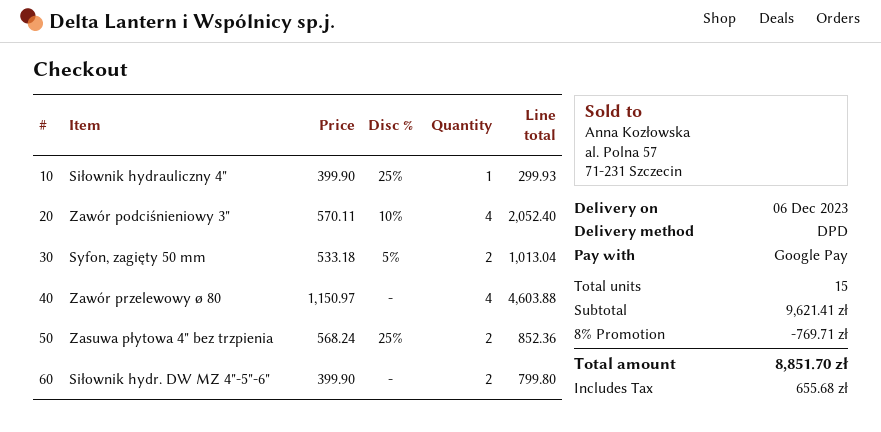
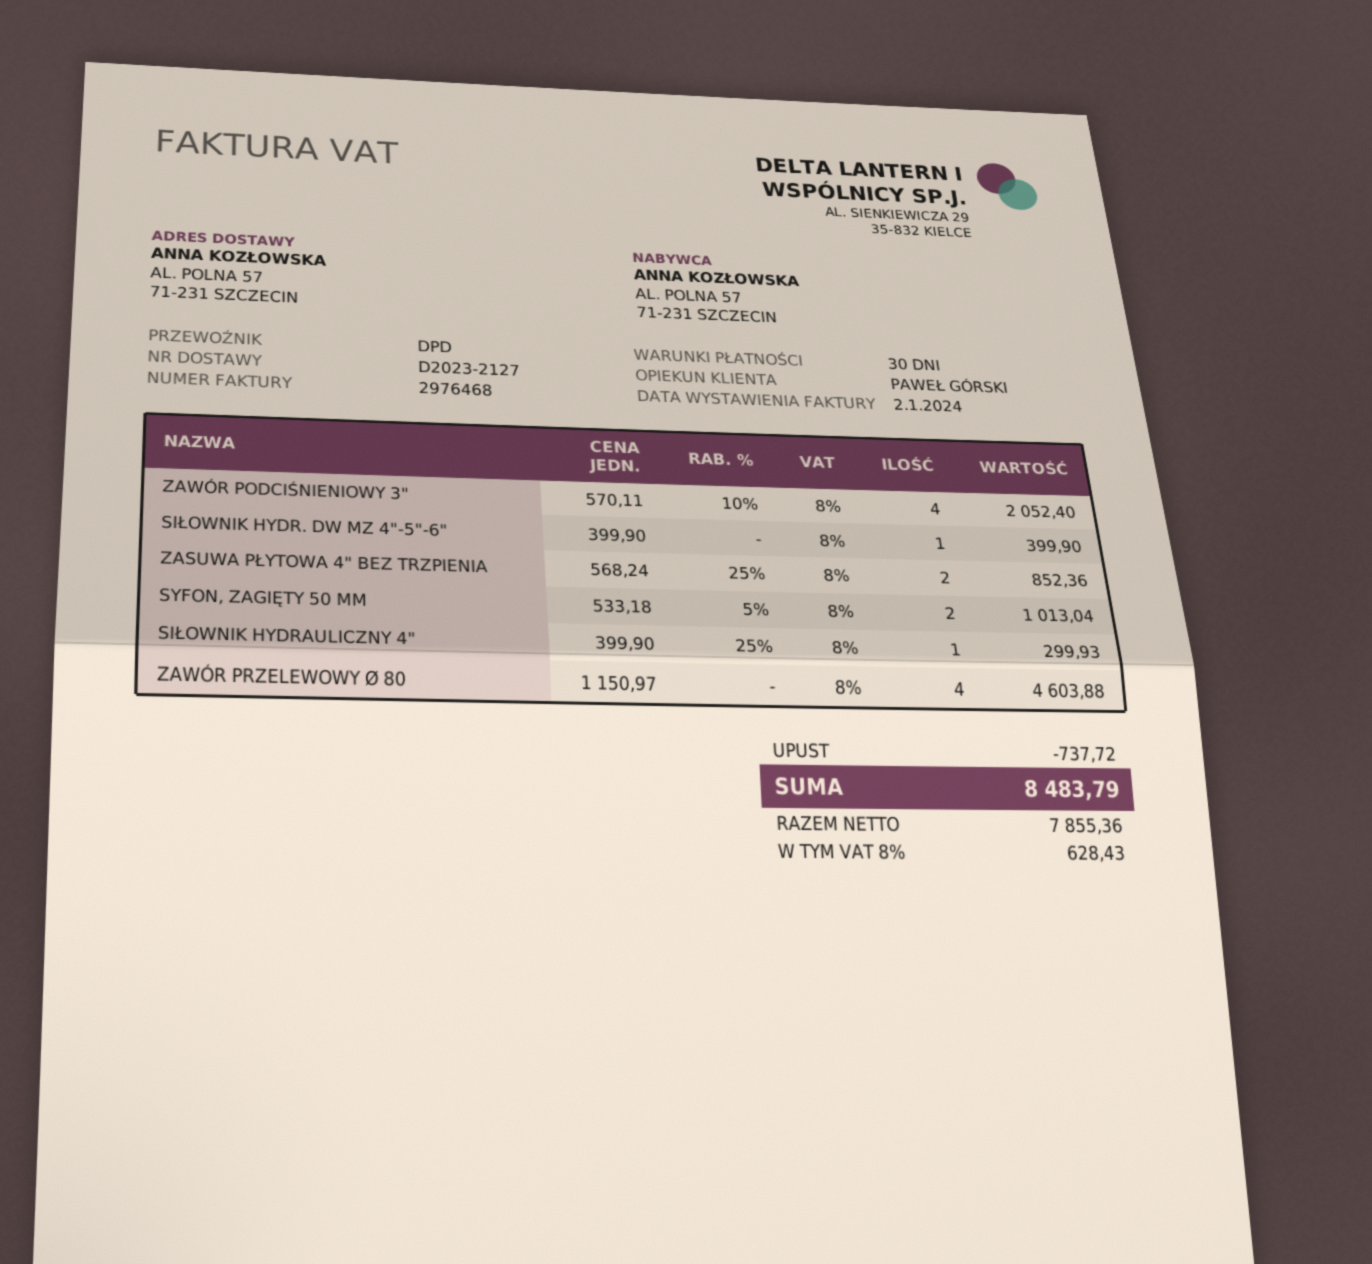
Siłownik hydr. DW MZ 4"-5"-6": 2 x 399.90 = 799.80 -> 1 x 399.90 = 399.90
discount: 769.71 -> 737.72
tax: 655.68 -> 628.43
total: 8851.70 -> 8483.79

